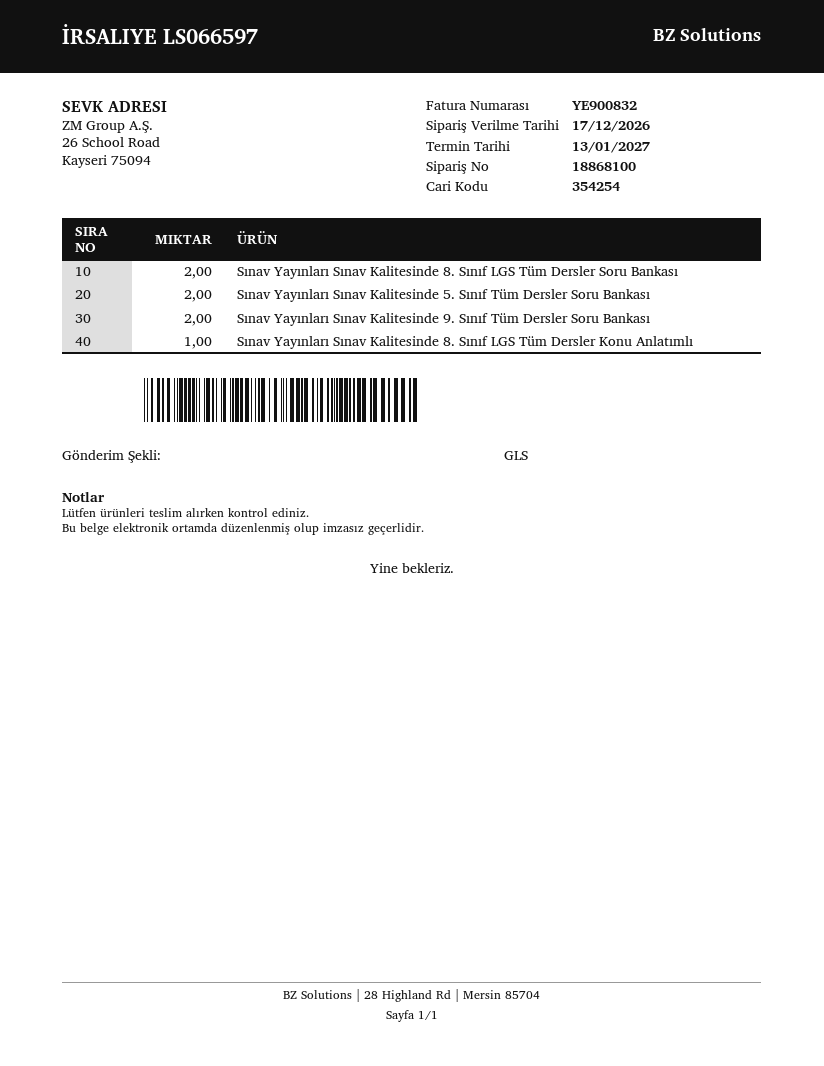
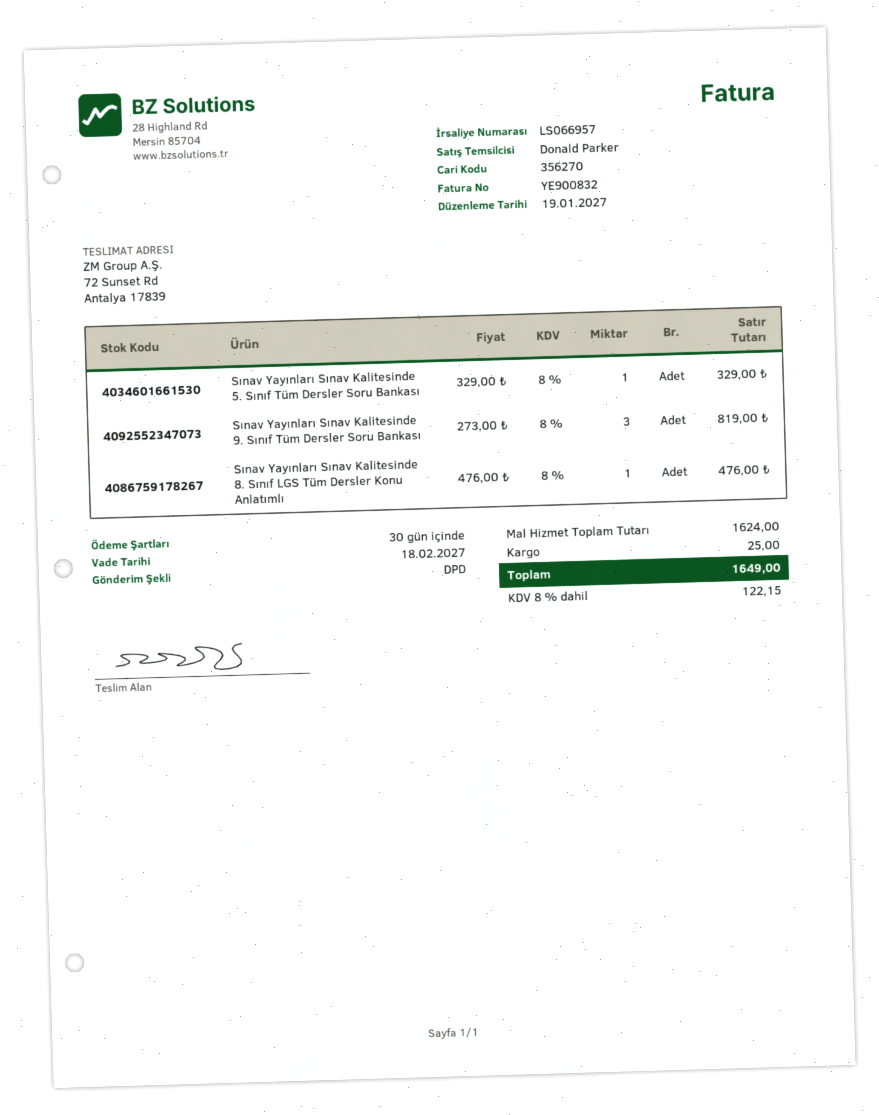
delivery note number: LS066597 -> LS066957
customer number: 354254 -> 356270
shipping method: GLS -> DPD
ship to: 26 School Road, Kayseri 75094 -> 72 Sunset Rd, Antalya 17839
Sınav Yayınları Sınav Kalitesinde 8. Sınıf LGS Tüm Dersler Soru Bankası: 2 -> none
Sınav Yayınları Sınav Kalitesinde 5. Sınıf Tüm Dersler Soru Bankası: 2 -> 1
Sınav Yayınları Sınav Kalitesinde 9. Sınıf Tüm Dersler Soru Bankası: 2 -> 3

